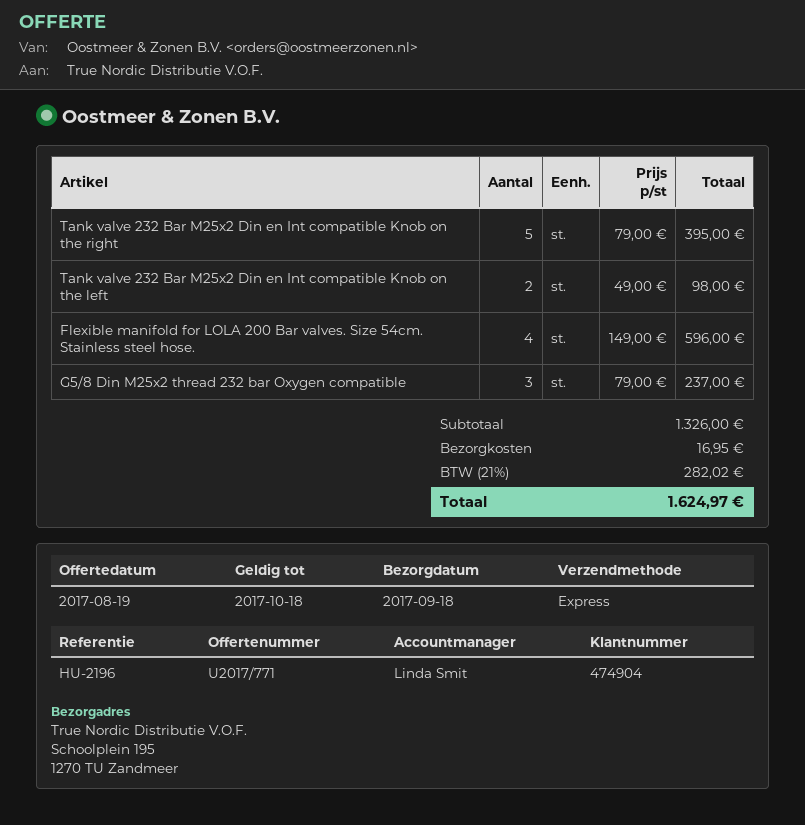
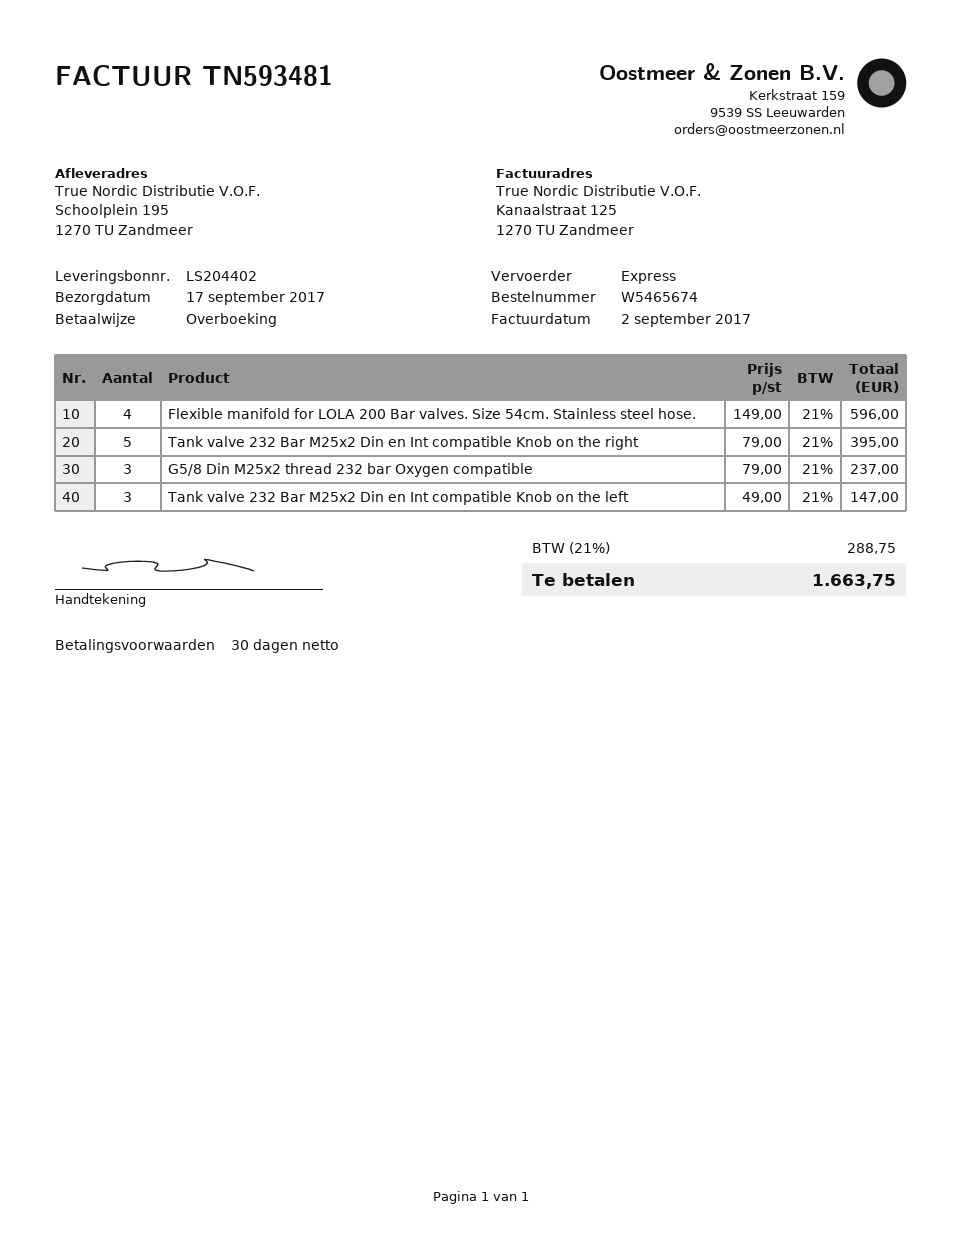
delivery date: 2017-09-18 -> 2017-09-17
Tank valve 232 Bar M25x2 Din en Int compatible Knob on the left: 2 x 49.00 = 98.00 -> 3 x 49.00 = 147.00
shipping: 16.95 -> none
tax: 21% = 282.02 -> 21% = 288.75
total: 1624.97 -> 1663.75

